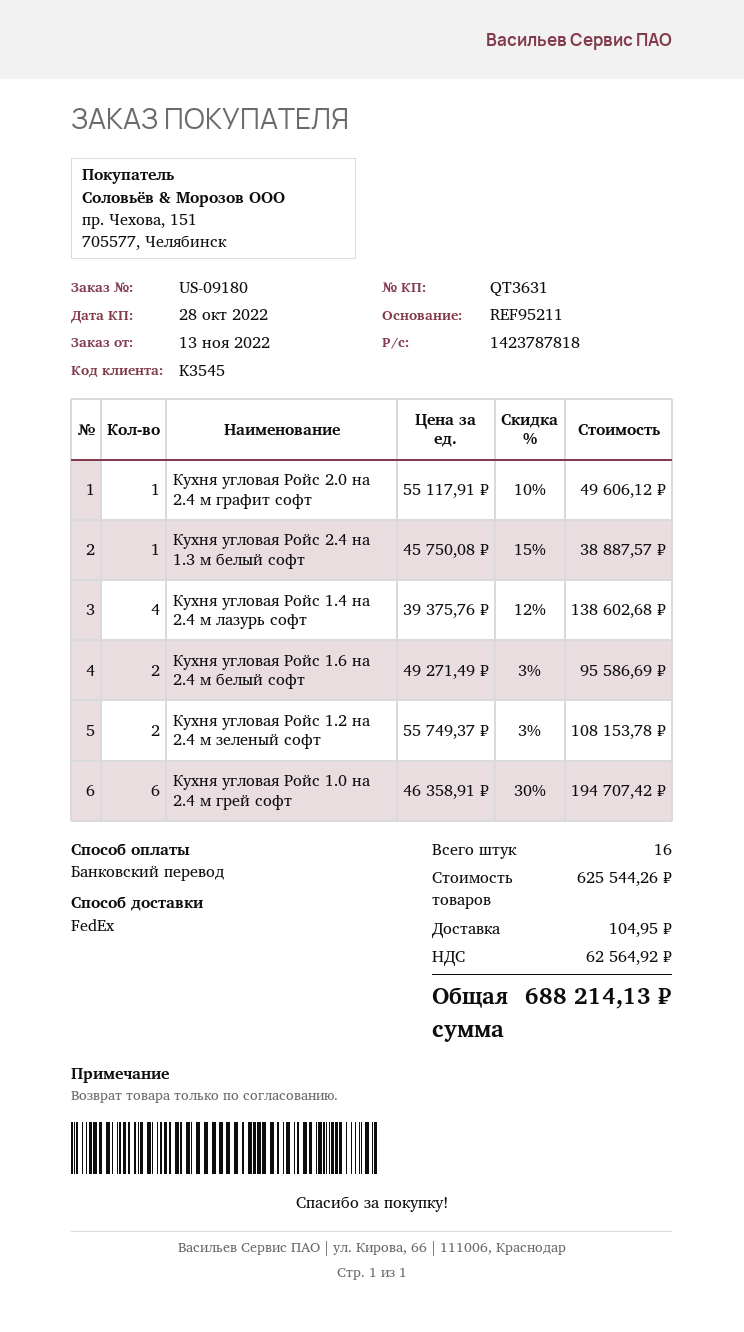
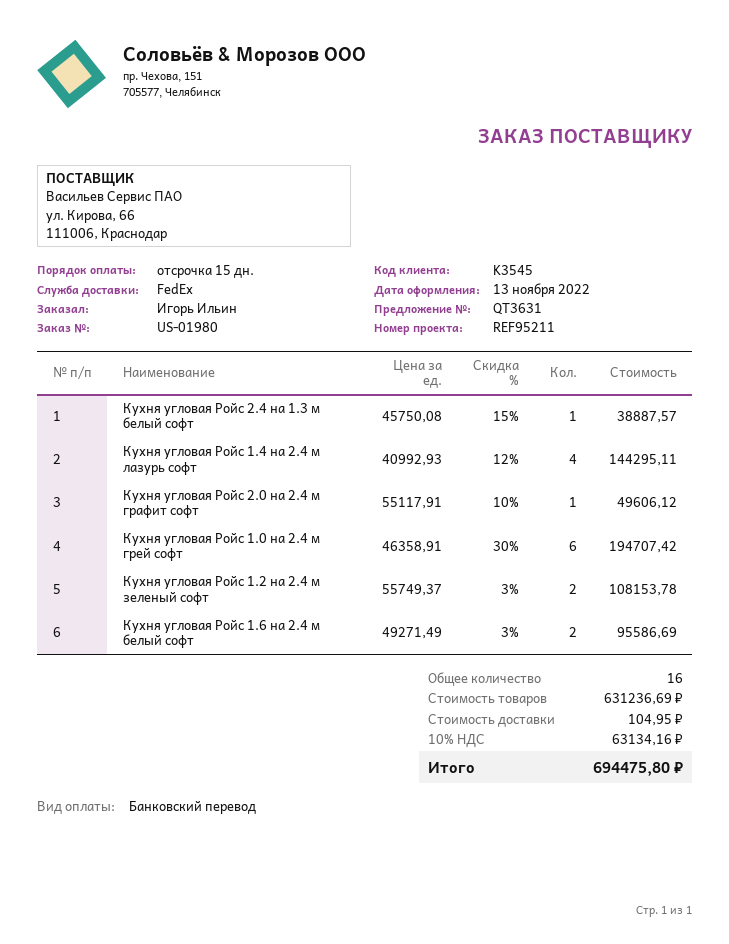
order number: US-09180 -> US-01980
Кухня угловая Ройс 1.4 на 2.4 м лазурь софт: 4 x 39375.76 - 12% = 138602.68 -> 4 x 40992.93 - 12% = 144295.11
subtotal: 625544.26 -> 631236.69
tax: 62564.92 -> 63134.16
total: 688214.13 -> 694475.80

